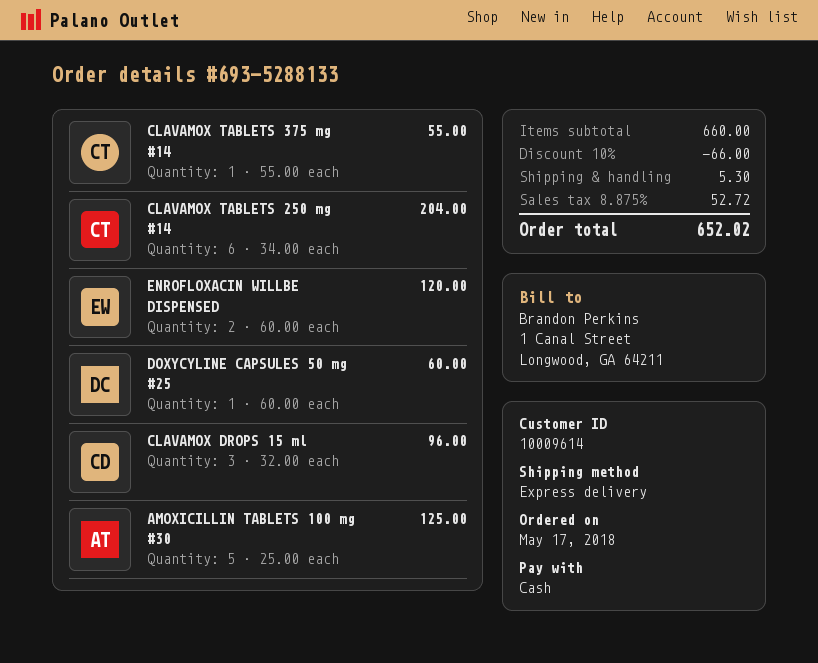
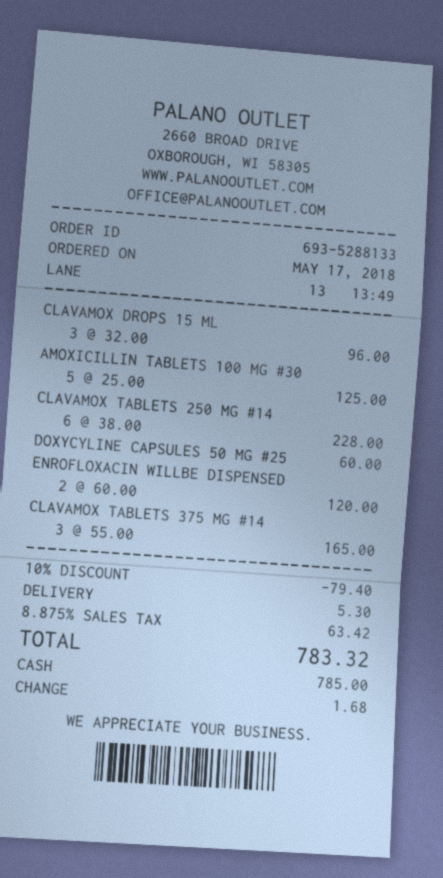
CLAVAMOX TABLETS 375 mg #14: 1 x 55.00 = 55.00 -> 3 x 55.00 = 165.00
CLAVAMOX TABLETS 250 mg #14: 6 x 34.00 = 204.00 -> 6 x 38.00 = 228.00
discount: 10% = 66.00 -> 10% = 79.40
tax: 8.875% = 52.72 -> 8.875% = 63.42
total: 652.02 -> 783.32

